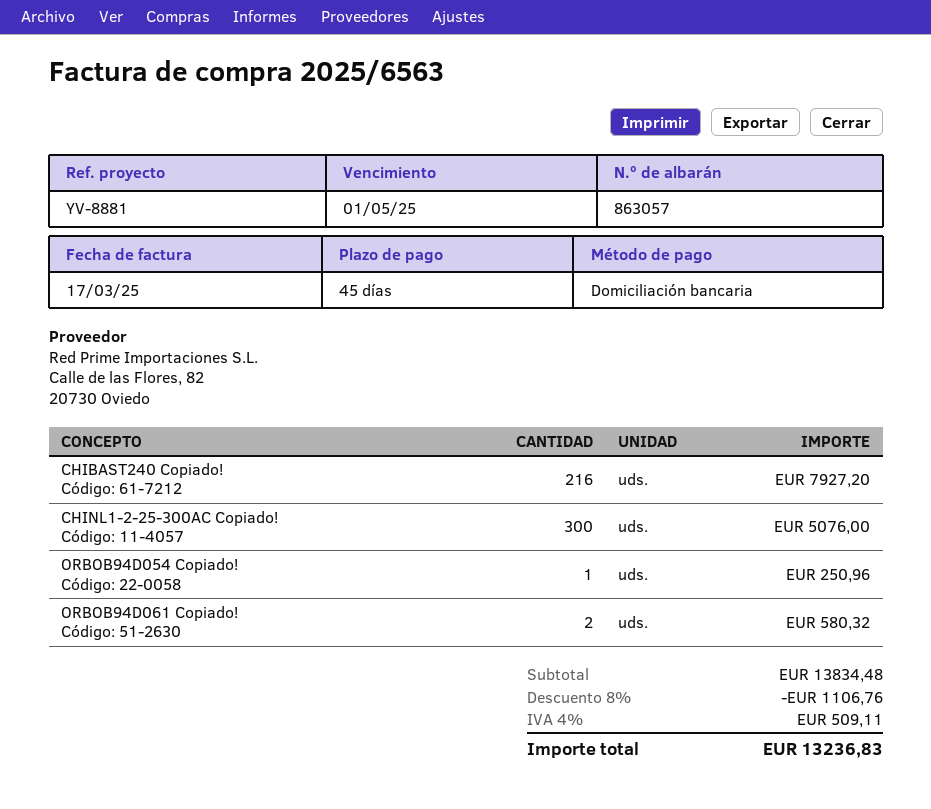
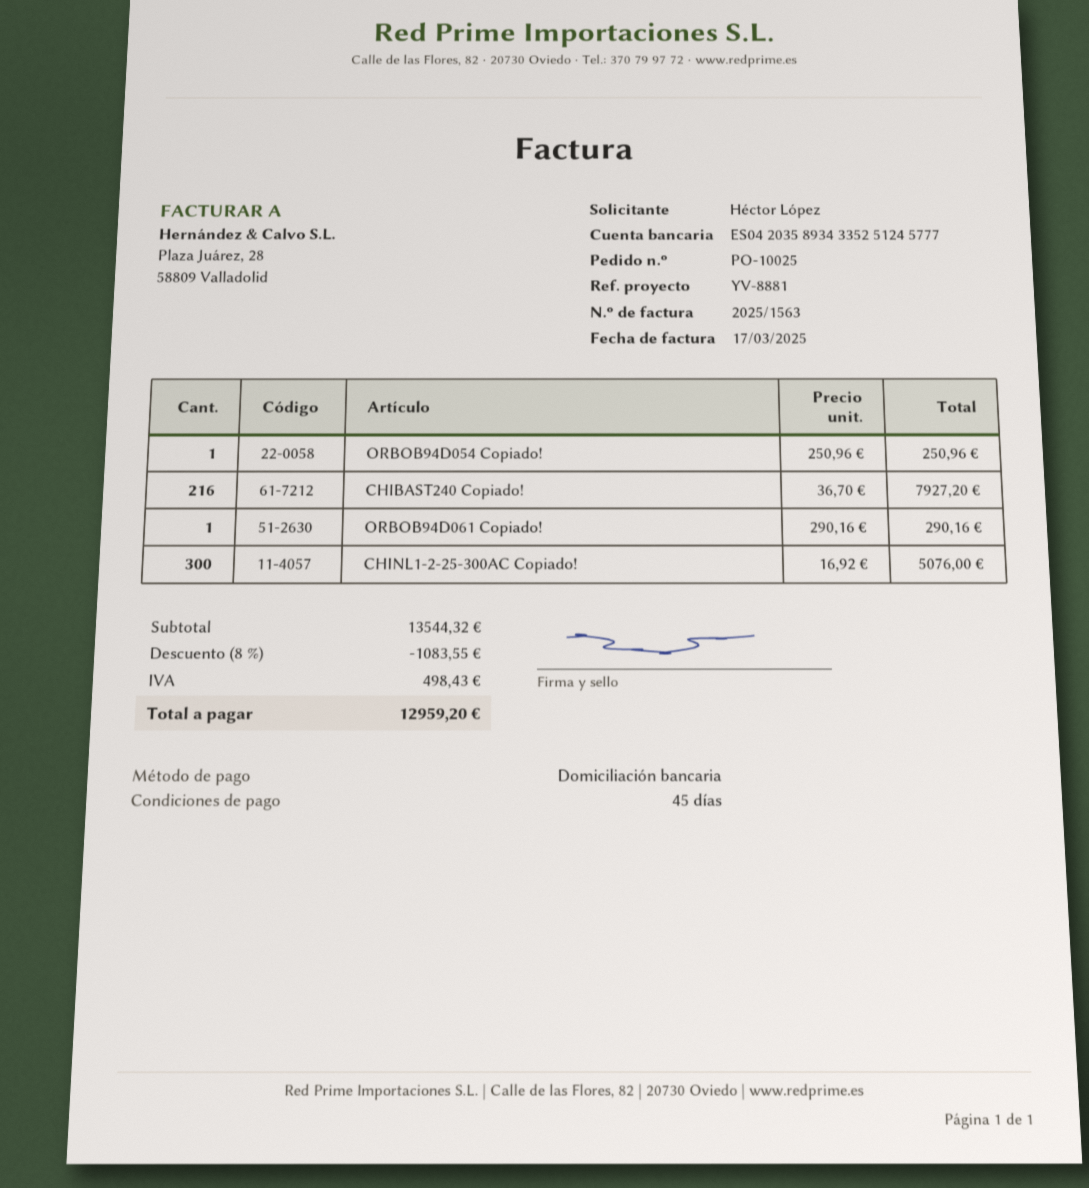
invoice number: 2025/6563 -> 2025/1563
ORBOB94D061 Copiado!: 2 for 580.32 -> 1 for 290.16
subtotal: 13834.48 -> 13544.32
discount: 8% = 1106.76 -> 8% = 1083.55
tax: 509.11 -> 498.43
total: 13236.83 -> 12959.20

